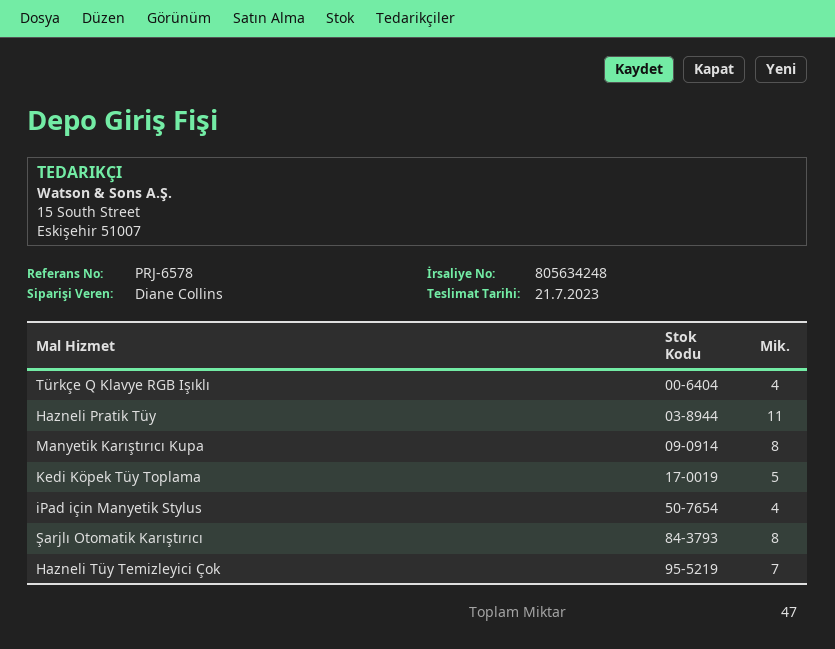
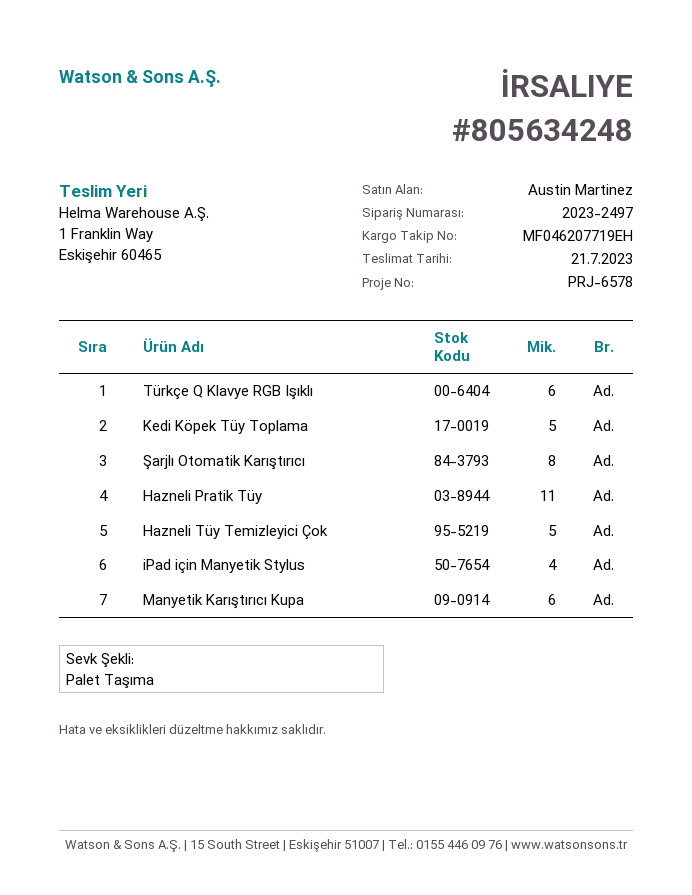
ordered by: Diane Collins -> Austin Martinez
Türkçe Q Klavye RGB Işıklı: 4 -> 6
Manyetik Karıştırıcı Kupa: 8 -> 6
Hazneli Tüy Temizleyici Çok: 7 -> 5

